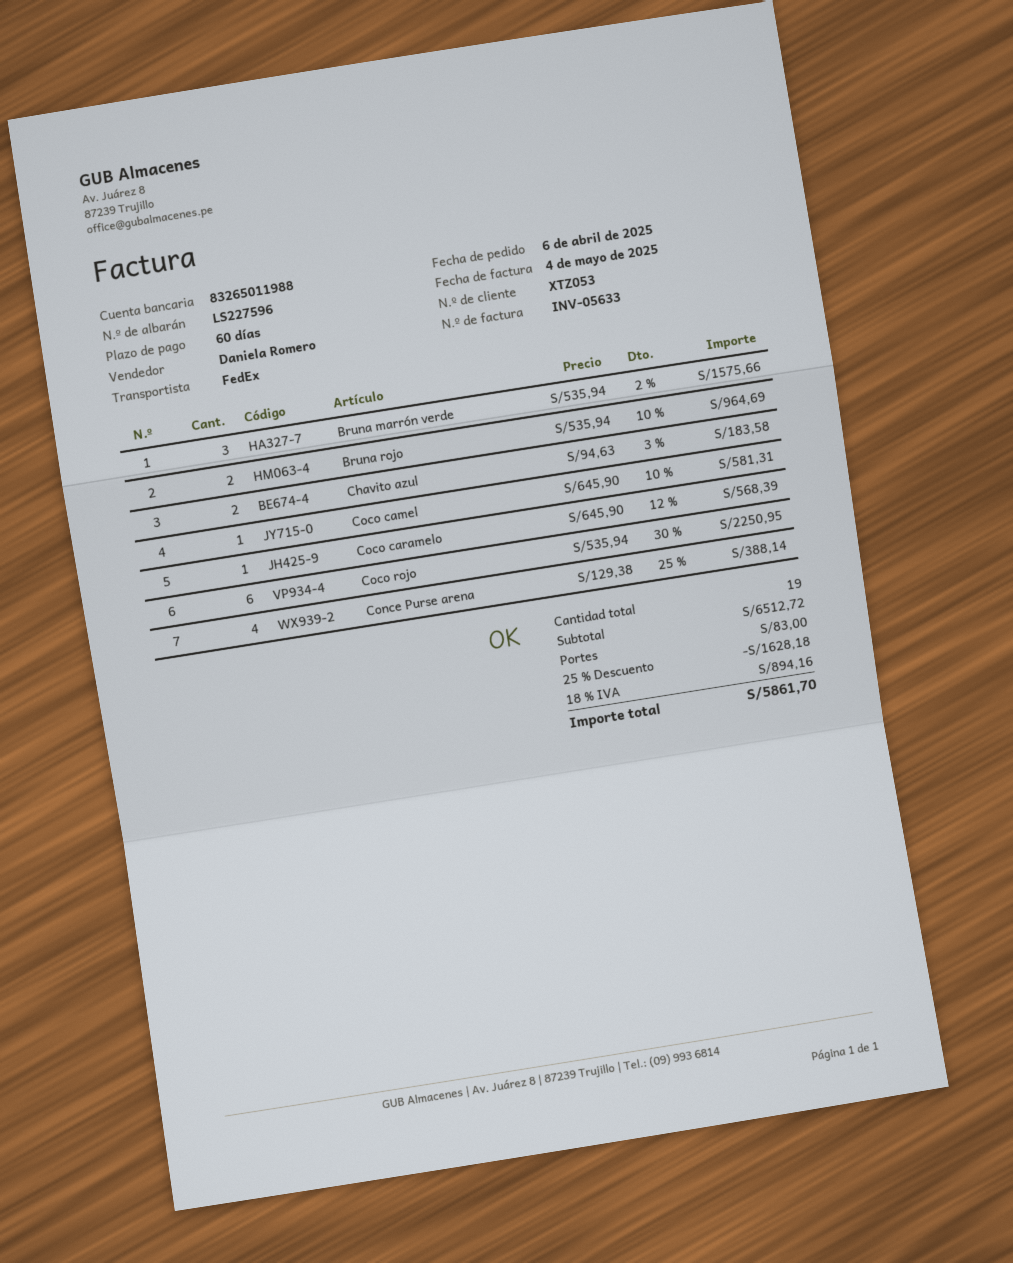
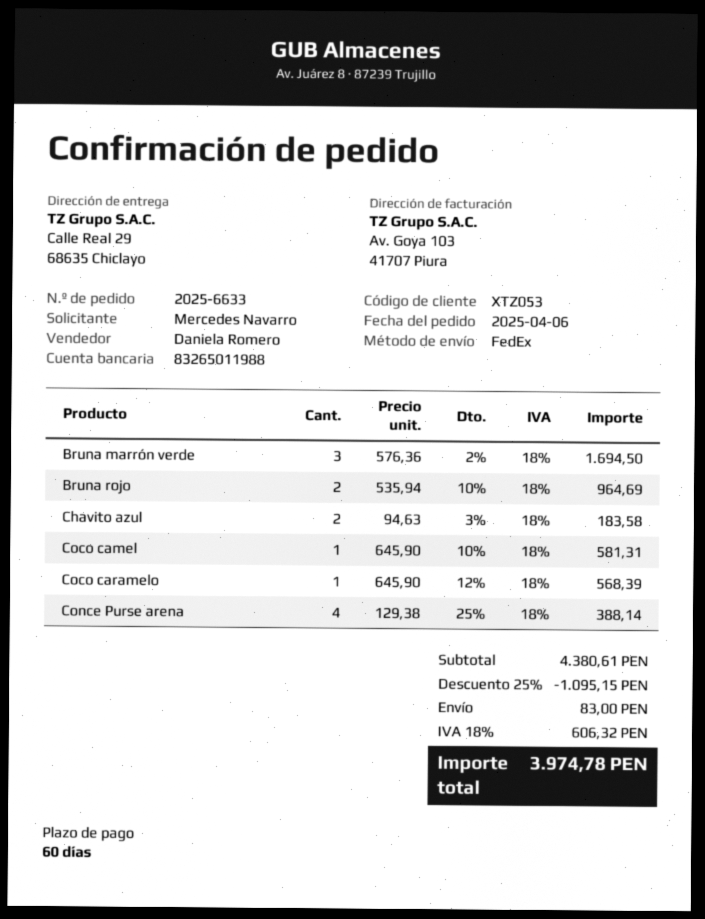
Bruna marrón verde: 3 x 535.94 - 2% = 1575.66 -> 3 x 576.36 - 2% = 1694.50
Coco rojo: 6 x 535.94 - 30% = 2250.95 -> none
subtotal: 6512.72 -> 4380.61
discount: 25% = 1628.18 -> 25% = 1095.15
tax: 18% = 894.16 -> 18% = 606.32
total: 5861.70 -> 3974.78

